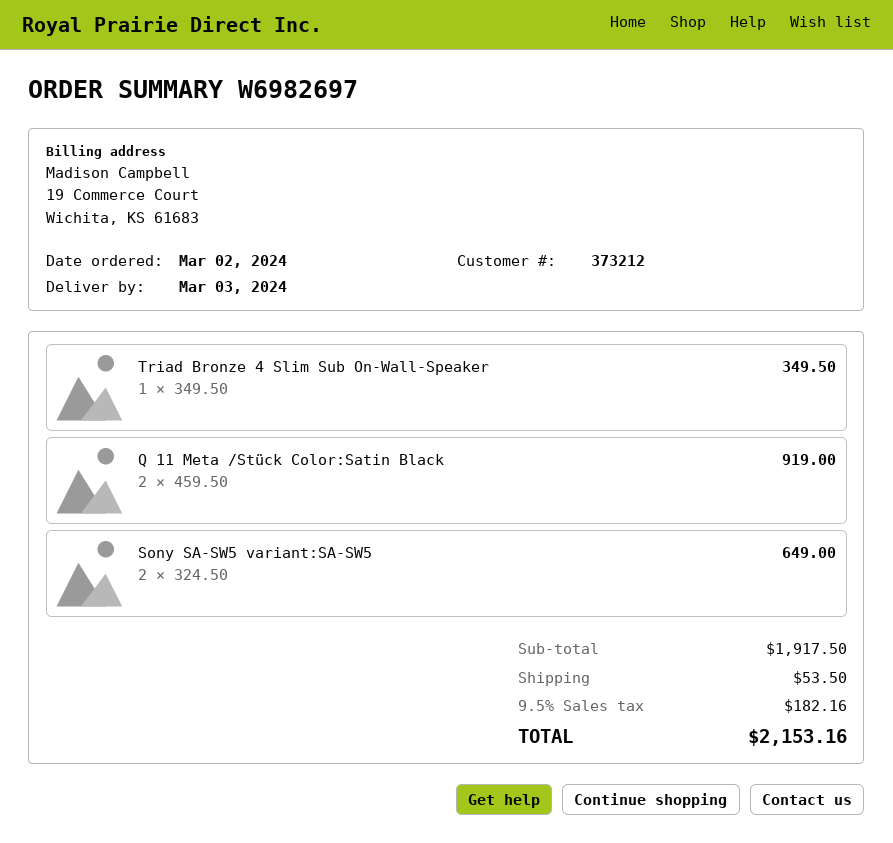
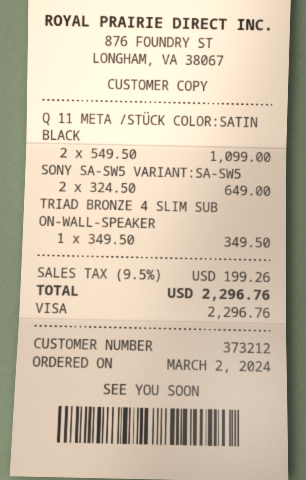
Q 11 Meta /Stück Color:Satin Black: 2 x 459.50 = 919.00 -> 2 x 549.50 = 1099.00
shipping: 53.50 -> none
tax: 9.5% = 182.16 -> 9.5% = 199.26
total: 2153.16 -> 2296.76

